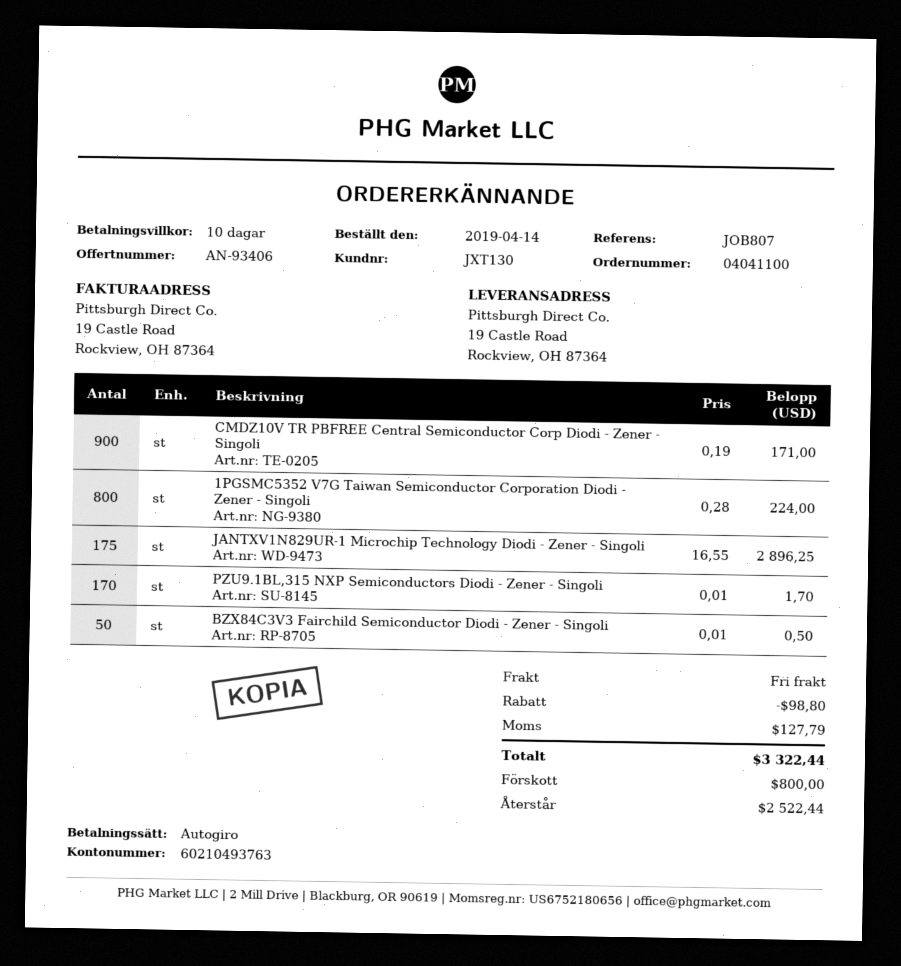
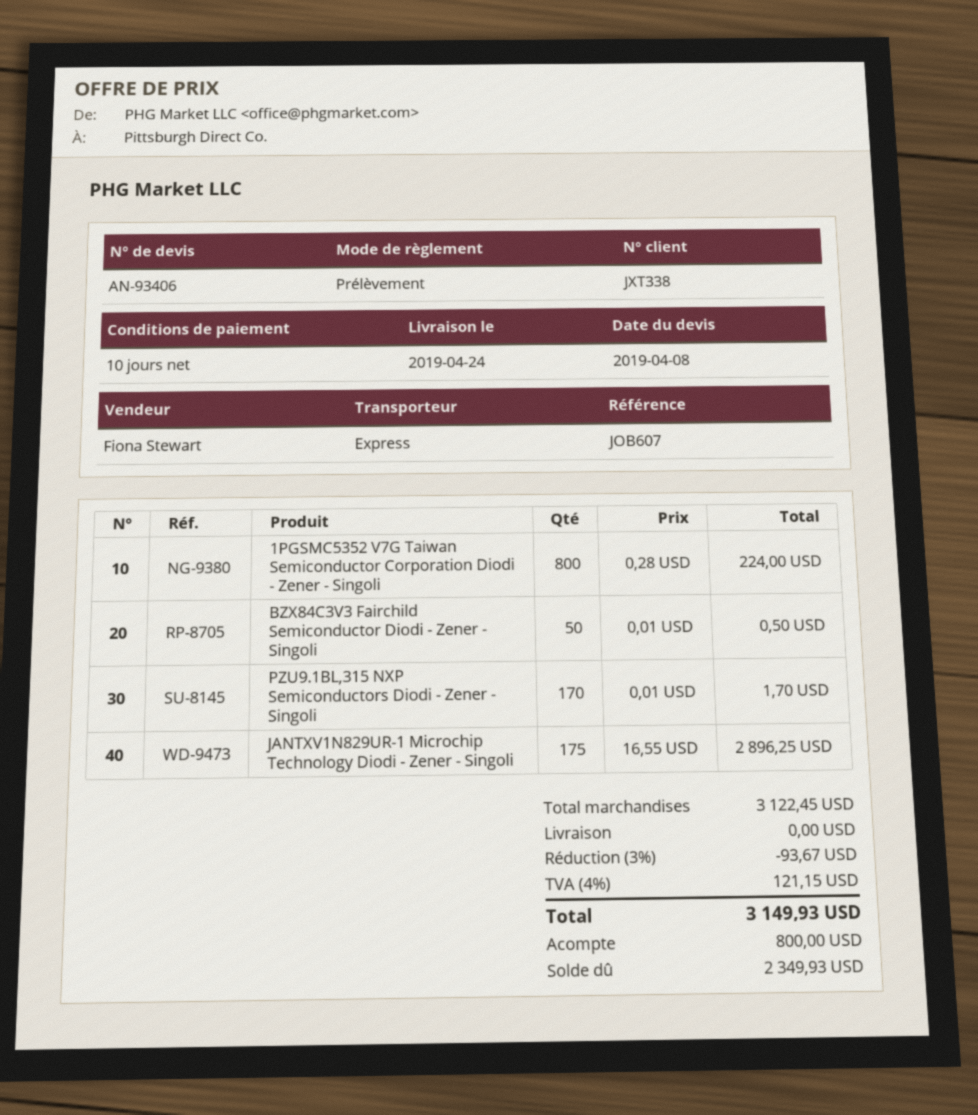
customer number: JXT130 -> JXT338
reference: JOB807 -> JOB607
CMDZ10V TR PBFREE Central Semiconductor Corp Diodi - Zener - Singoli: 900 x 0.19 = 171.00 -> none
discount: 98.80 -> 93.67
tax: 127.79 -> 121.15
total: 3322.44 -> 3149.93
balance: 2522.44 -> 2349.93

